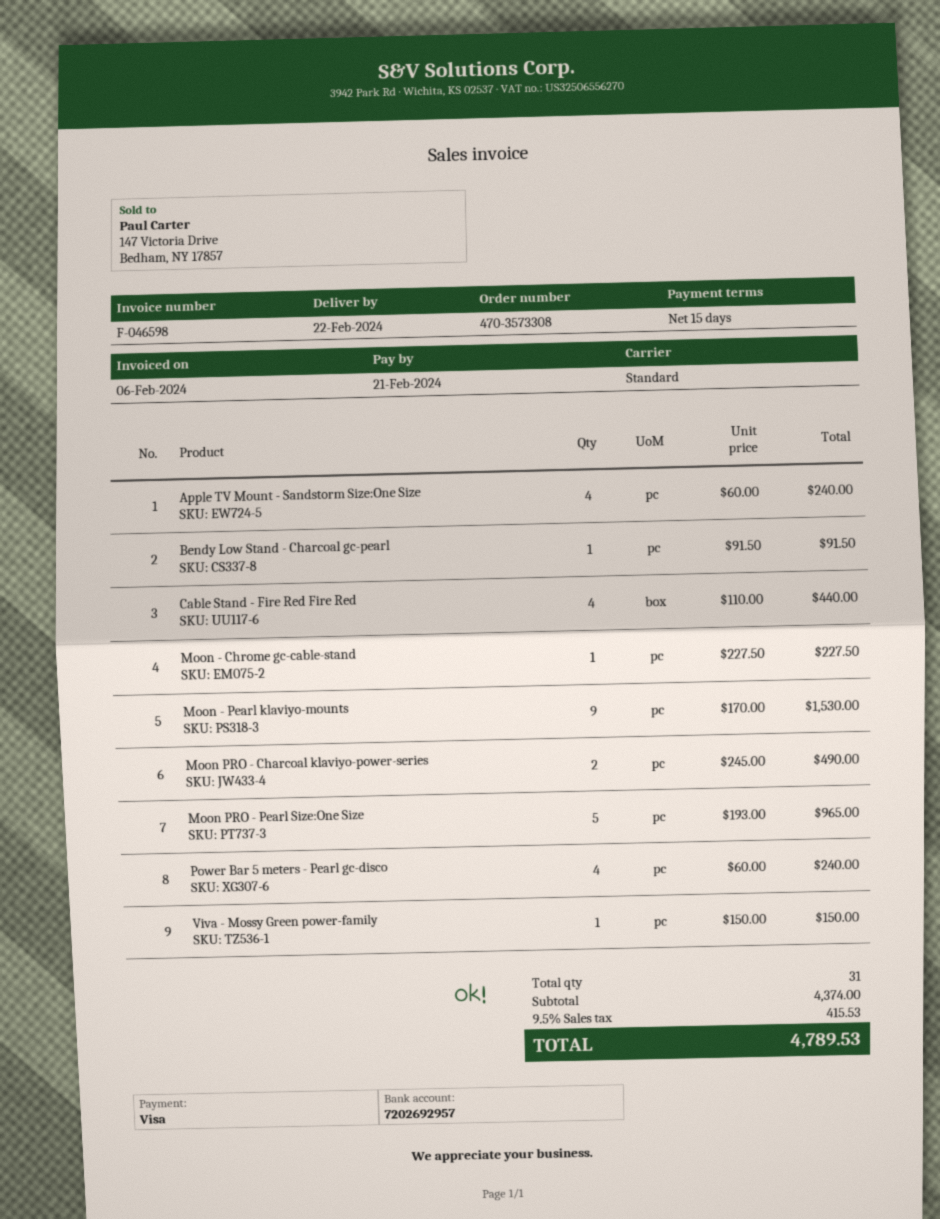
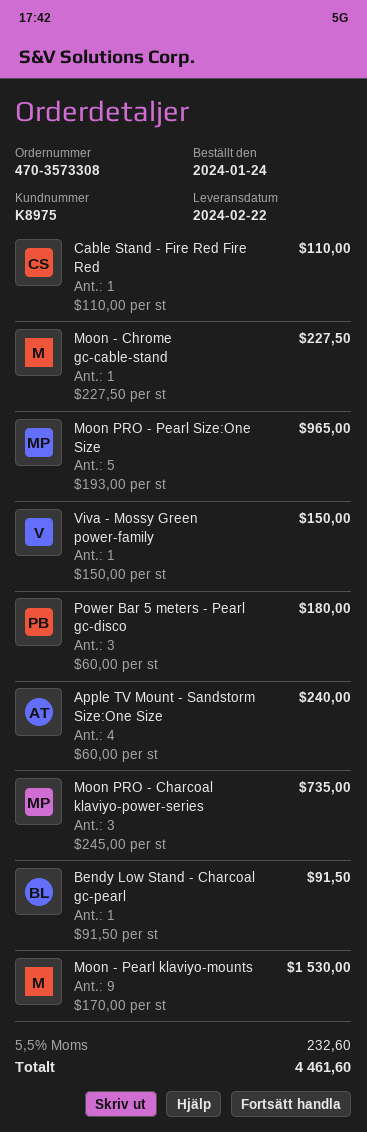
Cable Stand - Fire Red Fire Red: 4 x 110.00 = 440.00 -> 1 x 110.00 = 110.00
Moon PRO - Charcoal klaviyo-power-series: 2 x 245.00 = 490.00 -> 3 x 245.00 = 735.00
Power Bar 5 meters - Pearl gc-disco: 4 x 60.00 = 240.00 -> 3 x 60.00 = 180.00
tax: 9.5% = 415.53 -> 5.5% = 232.60
total: 4789.53 -> 4461.60

